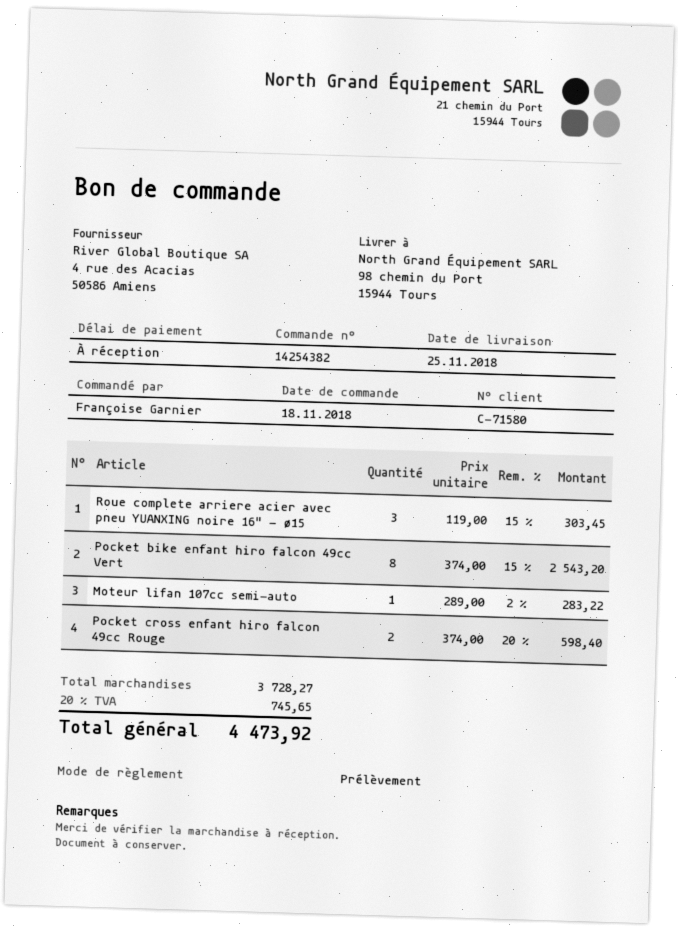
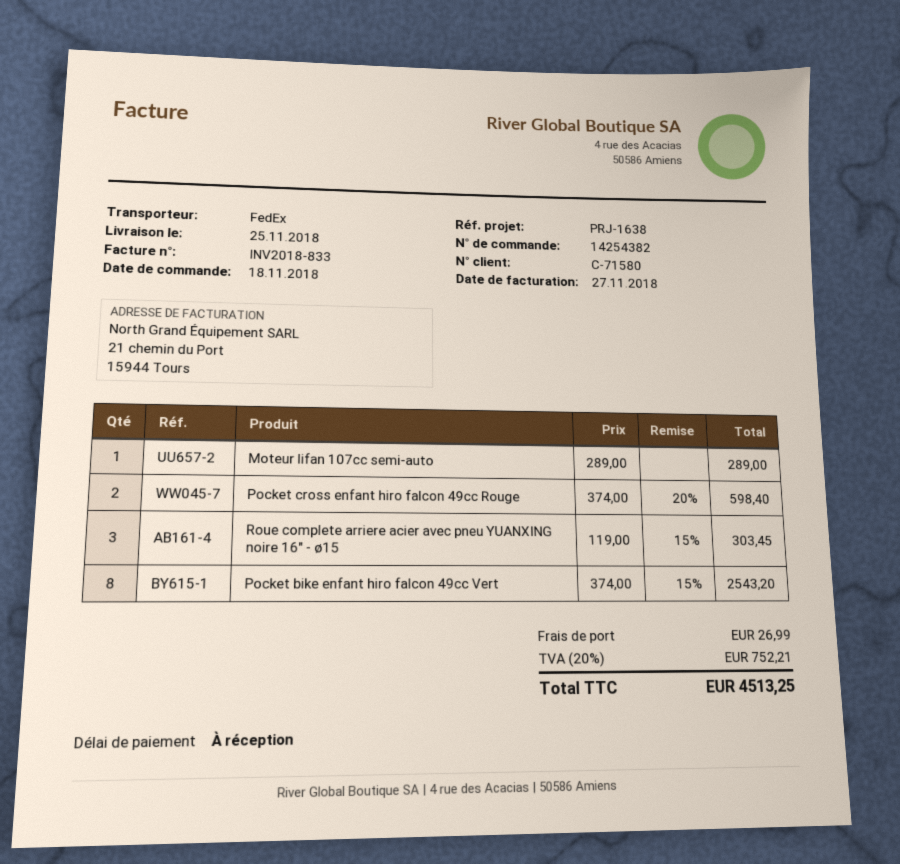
Moteur lifan 107cc semi-auto: 1 x 289.00 - 2% = 283.22 -> 1 x 289.00 = 289.00
shipping: none -> 26.99
tax: 20% = 745.65 -> 20% = 752.21
total: 4473.92 -> 4513.25

